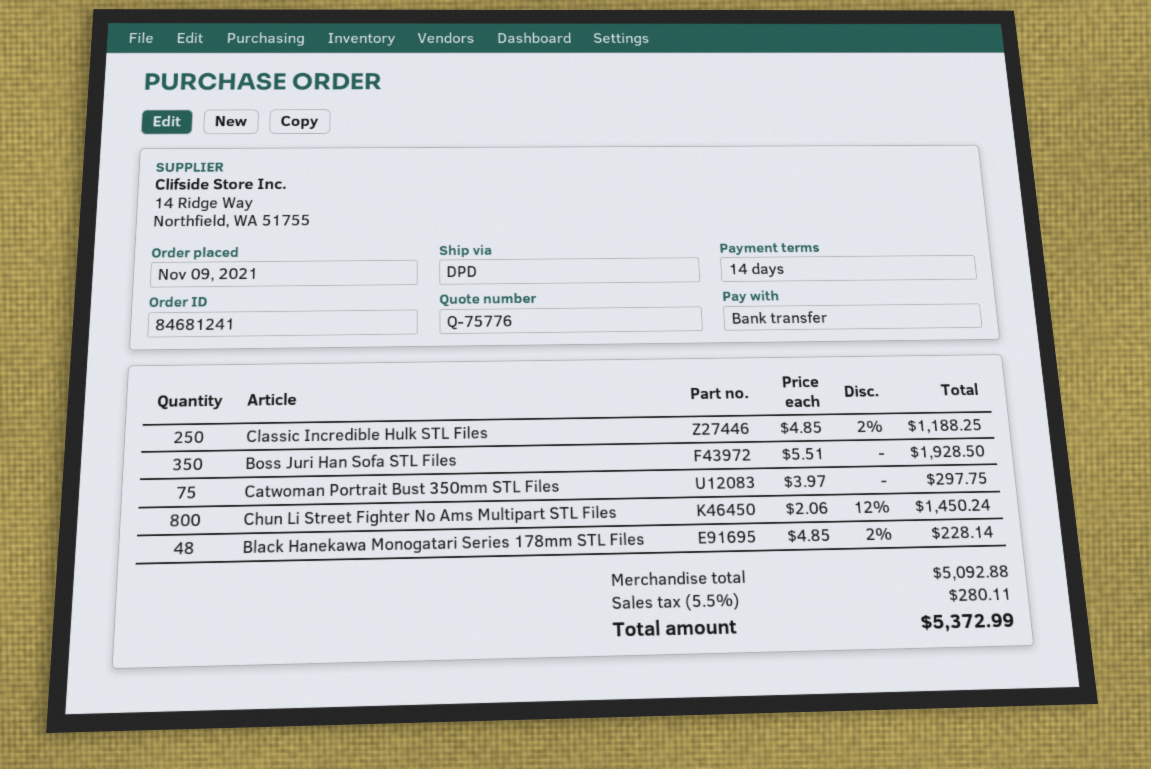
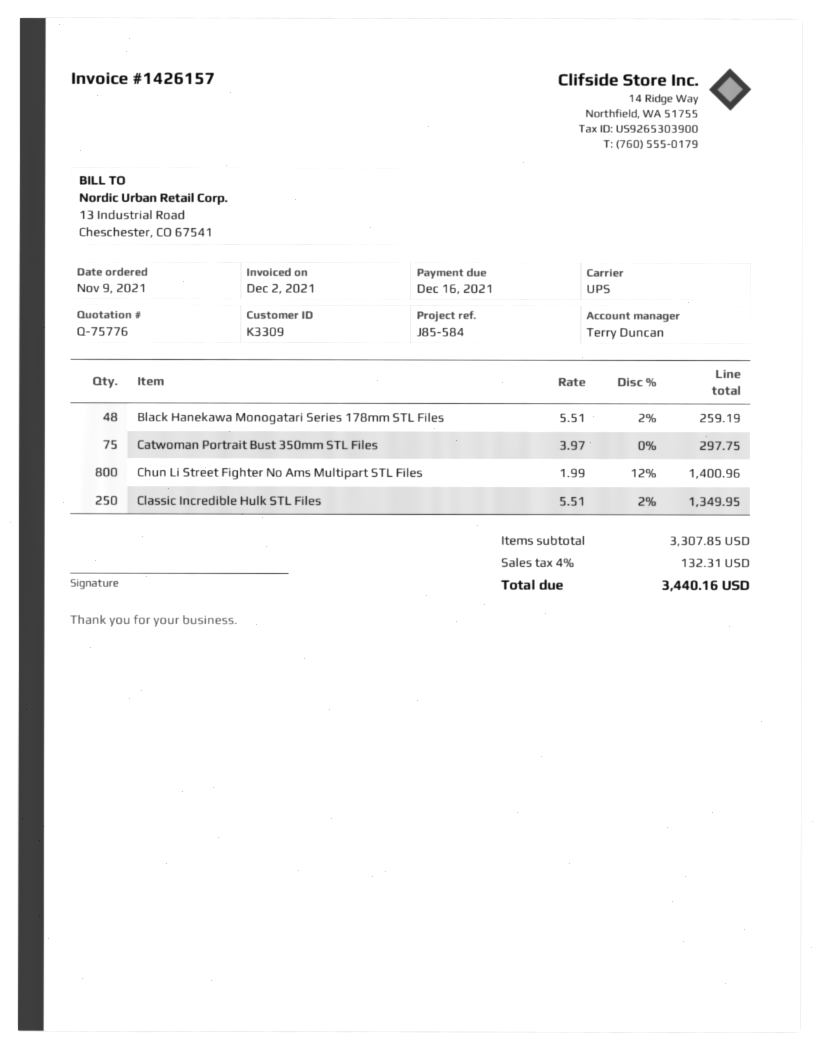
shipping method: DPD -> UPS
Classic Incredible Hulk STL Files: 250 x 4.85 - 2% = 1188.25 -> 250 x 5.51 - 2% = 1349.95
Boss Juri Han Sofa STL Files: 350 x 5.51 = 1928.50 -> none
Chun Li Street Fighter No Ams Multipart STL Files: 800 x 2.06 - 12% = 1450.24 -> 800 x 1.99 - 12% = 1400.96
Black Hanekawa Monogatari Series 178mm STL Files: 48 x 4.85 - 2% = 228.14 -> 48 x 5.51 - 2% = 259.19
subtotal: 5092.88 -> 3307.85
tax: 5.5% = 280.11 -> 4% = 132.31
total: 5372.99 -> 3440.16

